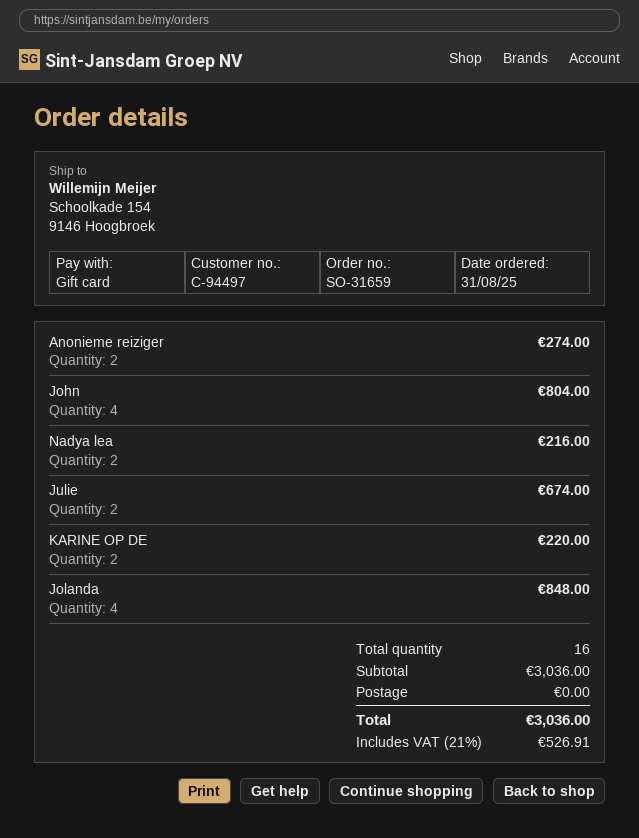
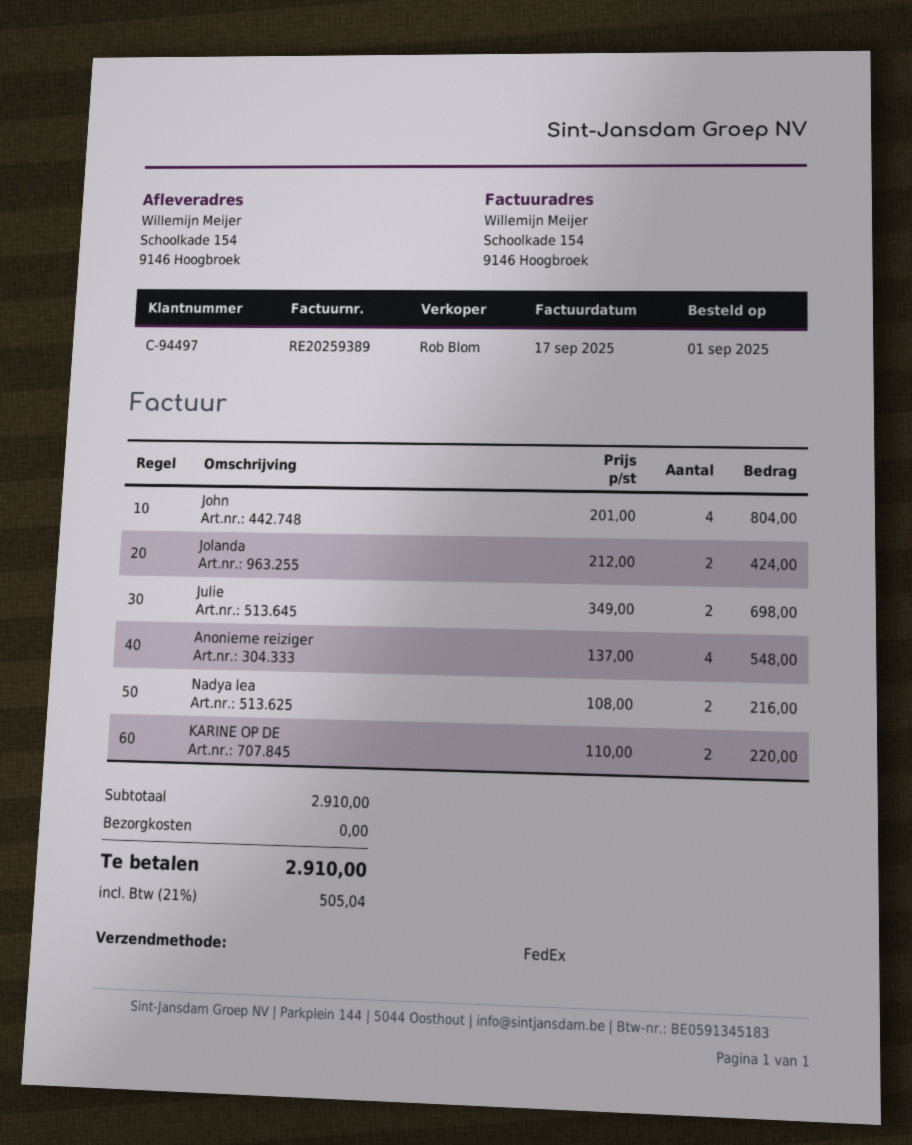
order date: 2025-08-31 -> 2025-09-01
Anonieme reiziger: 2 for 274.00 -> 4 for 548.00
Julie: 2 for 674.00 -> 2 for 698.00
Jolanda: 4 for 848.00 -> 2 for 424.00
subtotal: 3036.00 -> 2910.00
tax: 21% = 526.91 -> 21% = 505.04
total: 3036.00 -> 2910.00

